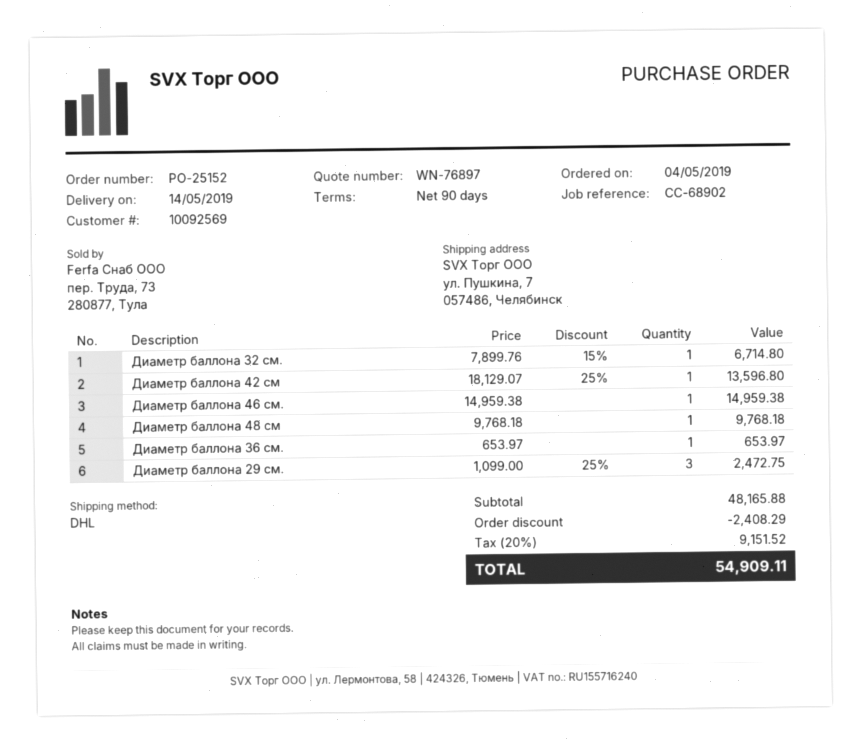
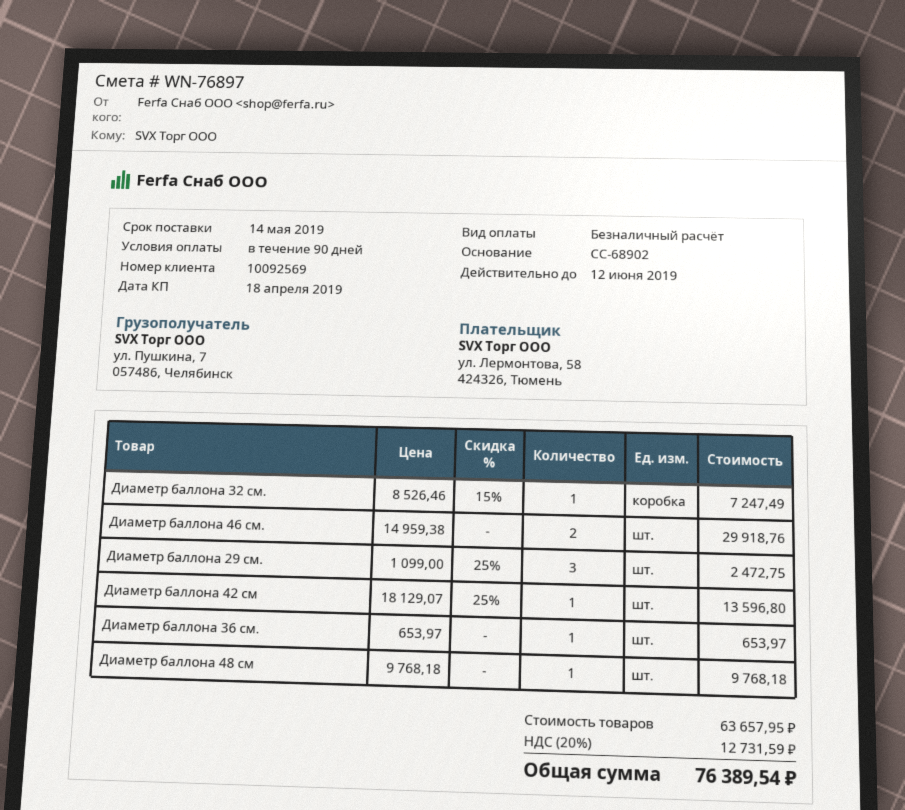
Диаметр баллона 32 см.: 1 x 7899.76 - 15% = 6714.80 -> 1 x 8526.46 - 15% = 7247.49
Диаметр баллона 46 см.: 1 x 14959.38 = 14959.38 -> 2 x 14959.38 = 29918.76
subtotal: 48165.88 -> 63657.95
discount: 2408.29 -> none
tax: 20% = 9151.52 -> 20% = 12731.59
total: 54909.11 -> 76389.54

